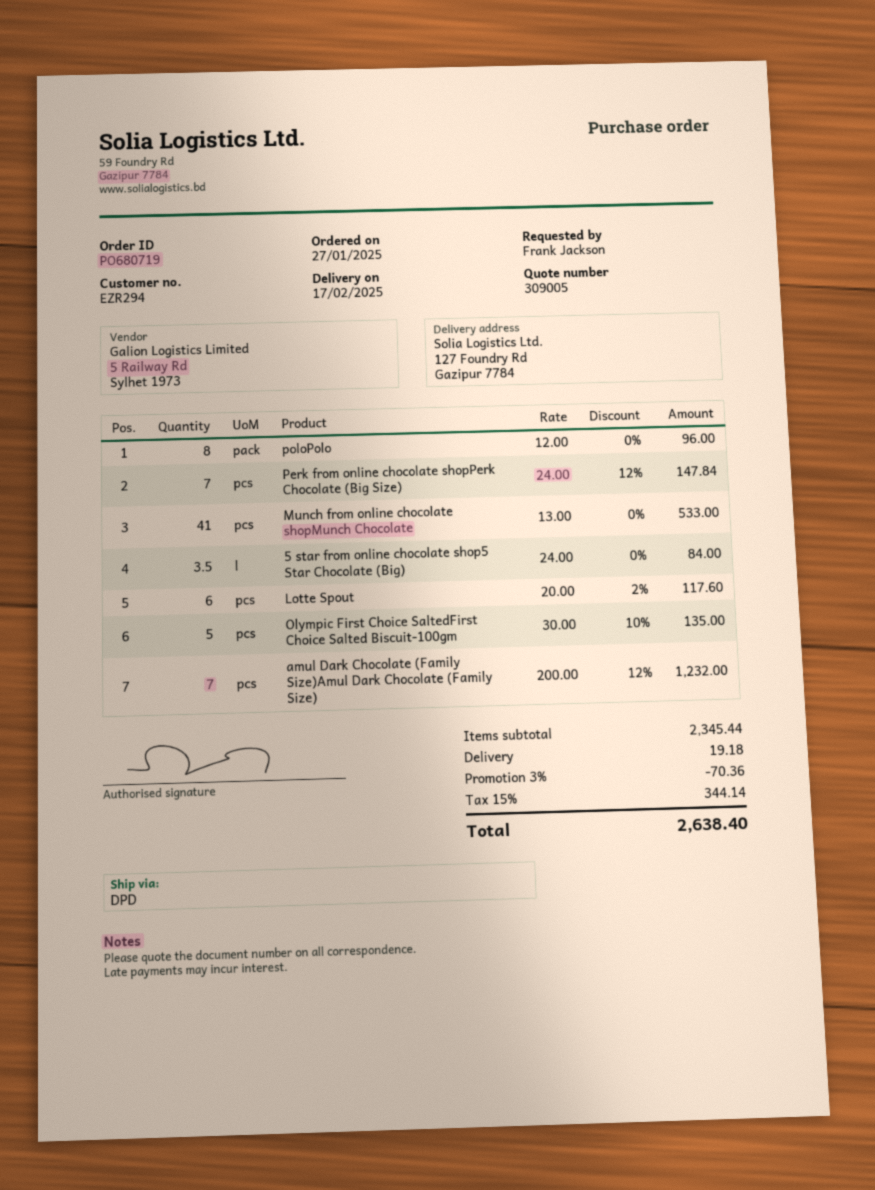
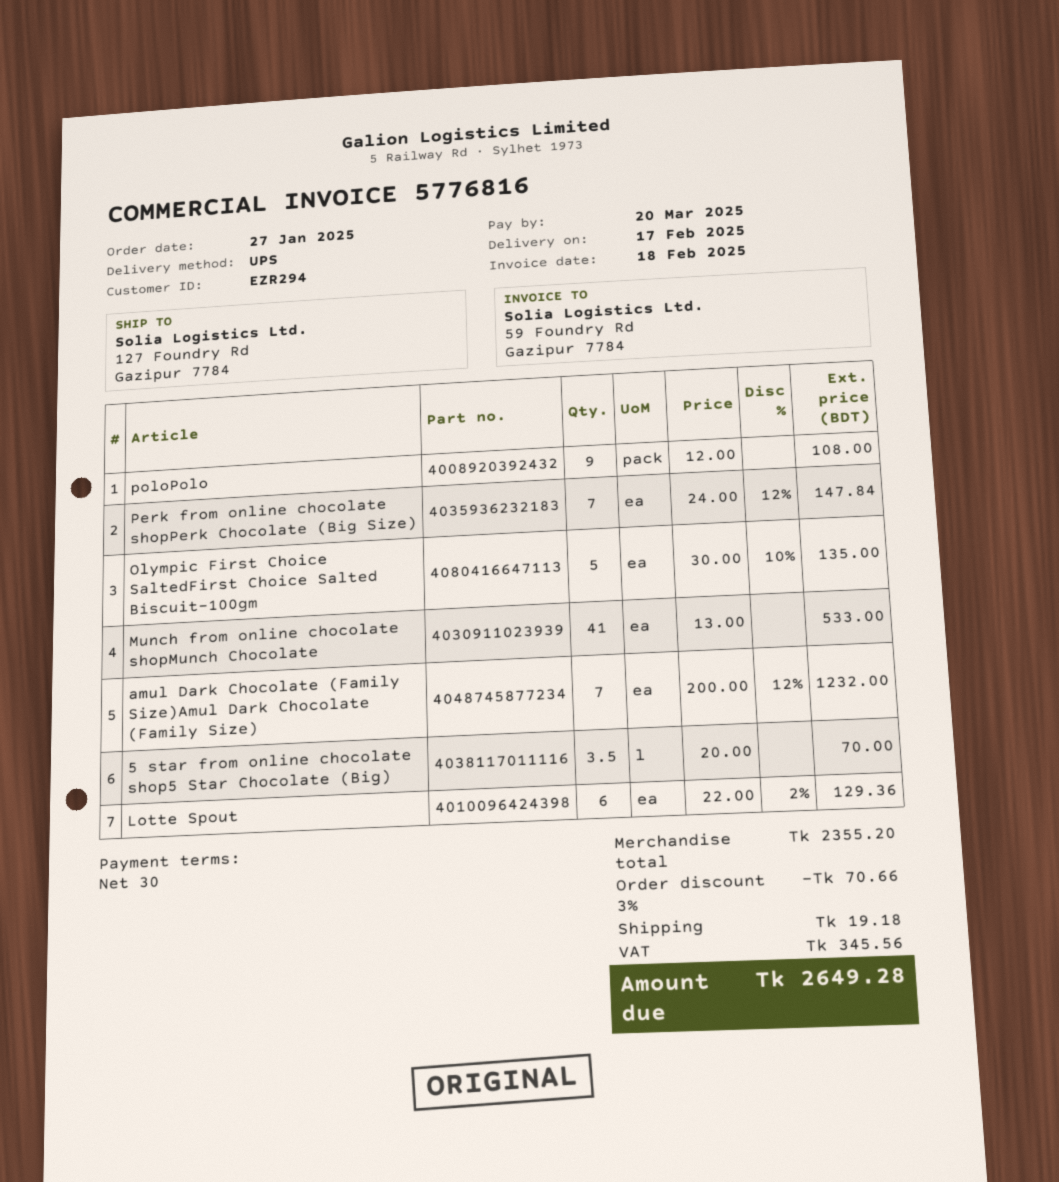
shipping method: DPD -> UPS
poloPolo: 8 x 12.00 = 96.00 -> 9 x 12.00 = 108.00
5 star from online chocolate shop5 Star Chocolate (Big): 3.5 x 24.00 = 84.00 -> 3.5 x 20.00 = 70.00
Lotte Spout: 6 x 20.00 - 2% = 117.60 -> 6 x 22.00 - 2% = 129.36
subtotal: 2345.44 -> 2355.20
discount: 3% = 70.36 -> 3% = 70.66
tax: 344.14 -> 345.56
total: 2638.40 -> 2649.28

